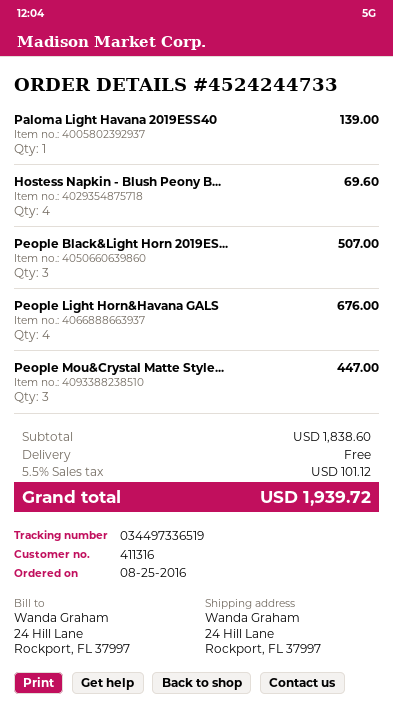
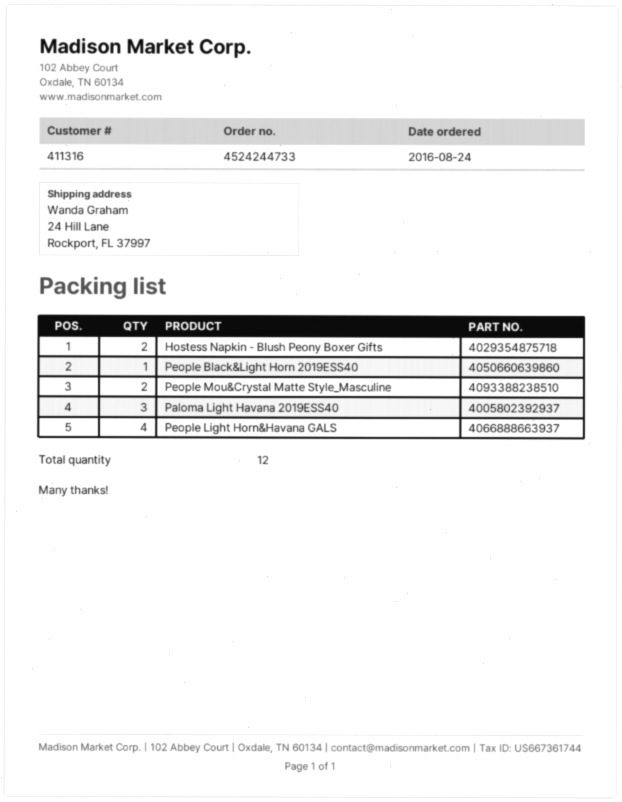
order date: 2016-08-25 -> 2016-08-24
Paloma Light Havana 2019ESS40: 1 -> 3
Hostess Napkin - Blush Peony B...: 4 -> 2
People Black&Light Horn 2019ES...: 3 -> 1
People Mou&Crystal Matte Style...: 3 -> 2

